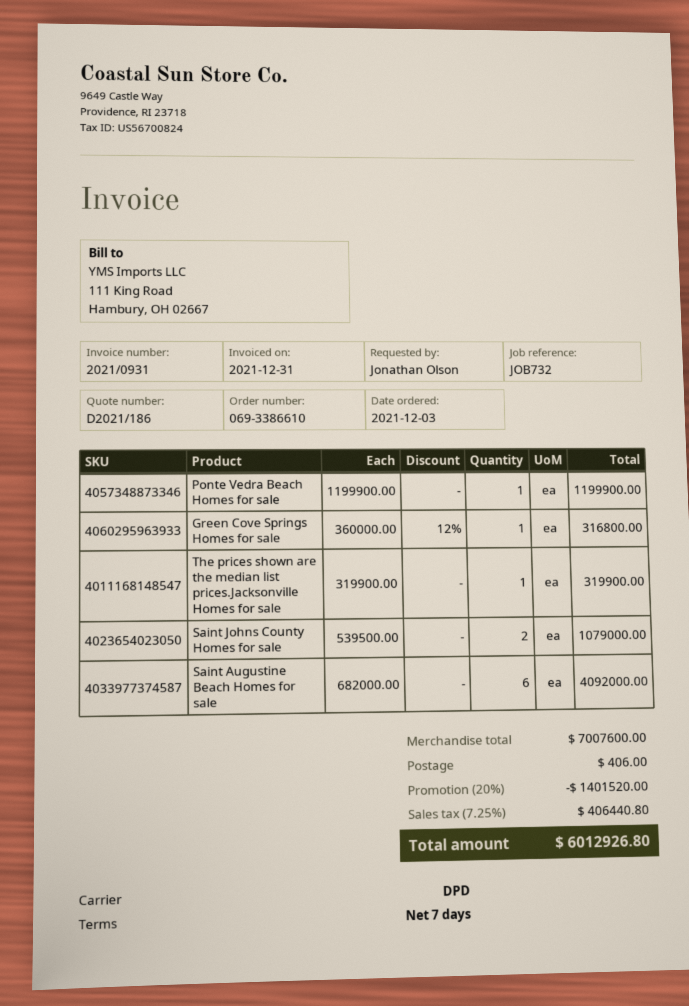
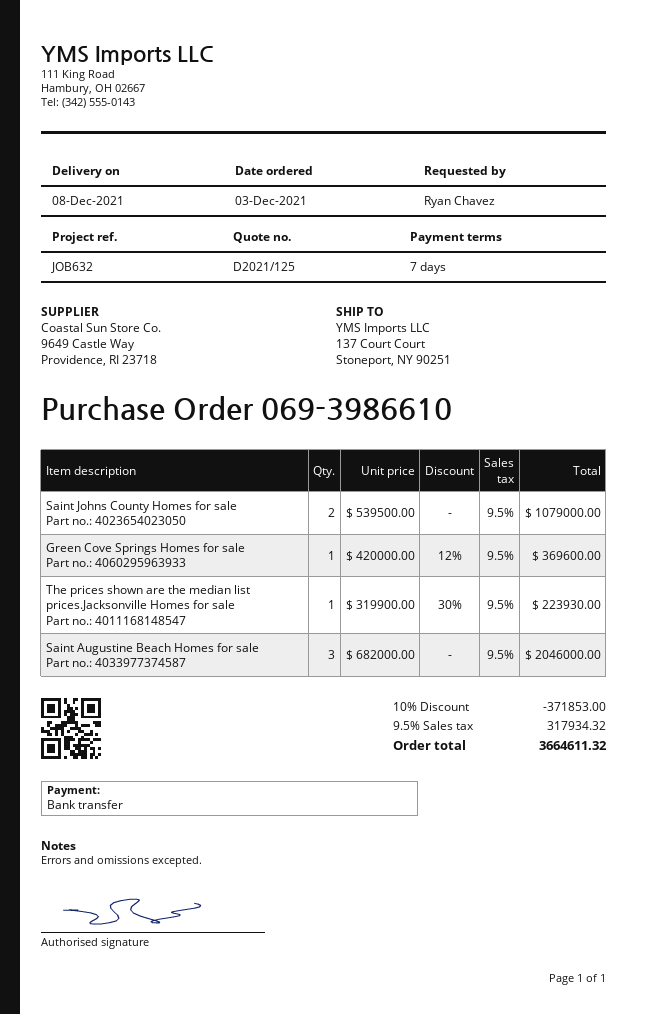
quote number: D2021/186 -> D2021/125
order number: 069-3386610 -> 069-3986610
reference: JOB732 -> JOB632
ordered by: Jonathan Olson -> Ryan Chavez
Ponte Vedra Beach Homes for sale: 1 x 1199900.00 = 1199900.00 -> none
Green Cove Springs Homes for sale: 1 x 360000.00 - 12% = 316800.00 -> 1 x 420000.00 - 12% = 369600.00
The prices shown are the median list prices.Jacksonville Homes for sale: 1 x 319900.00 = 319900.00 -> 1 x 319900.00 - 30% = 223930.00
Saint Augustine Beach Homes for sale: 6 x 682000.00 = 4092000.00 -> 3 x 682000.00 = 2046000.00
discount: 20% = 1401520.00 -> 10% = 371853.00
shipping: 406.00 -> none
tax: 7.25% = 406440.80 -> 9.5% = 317934.32
total: 6012926.80 -> 3664611.32

